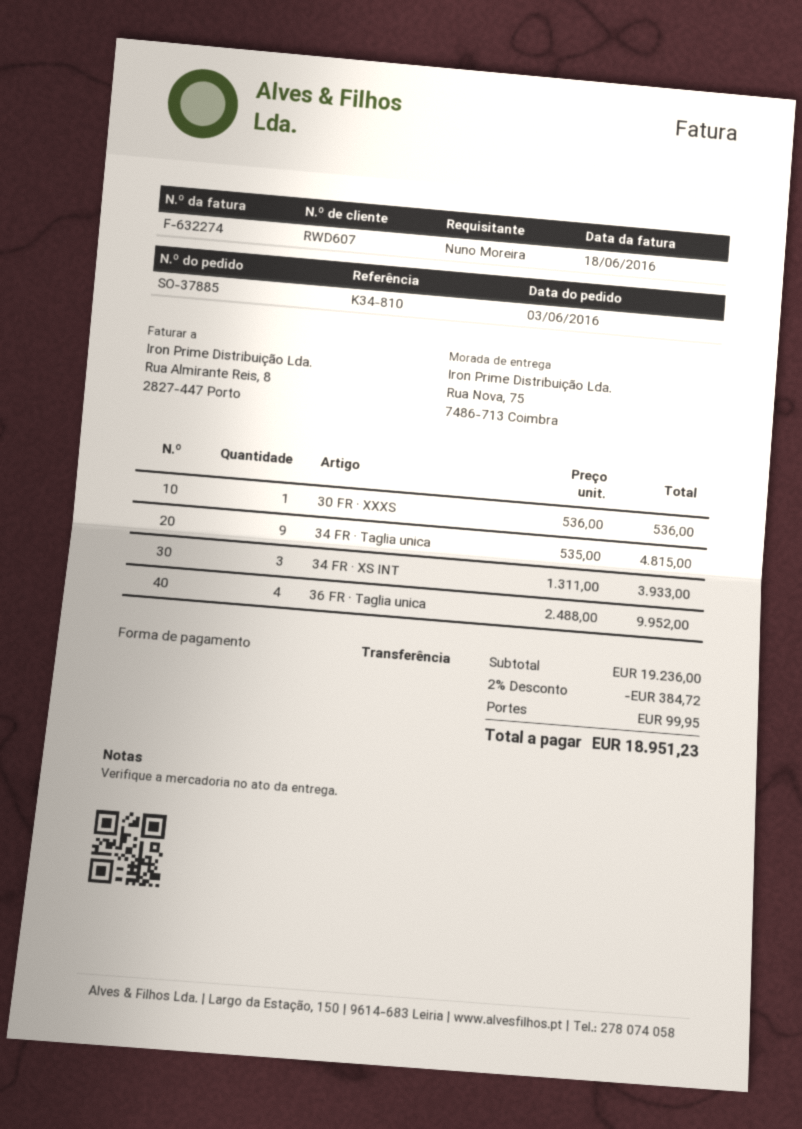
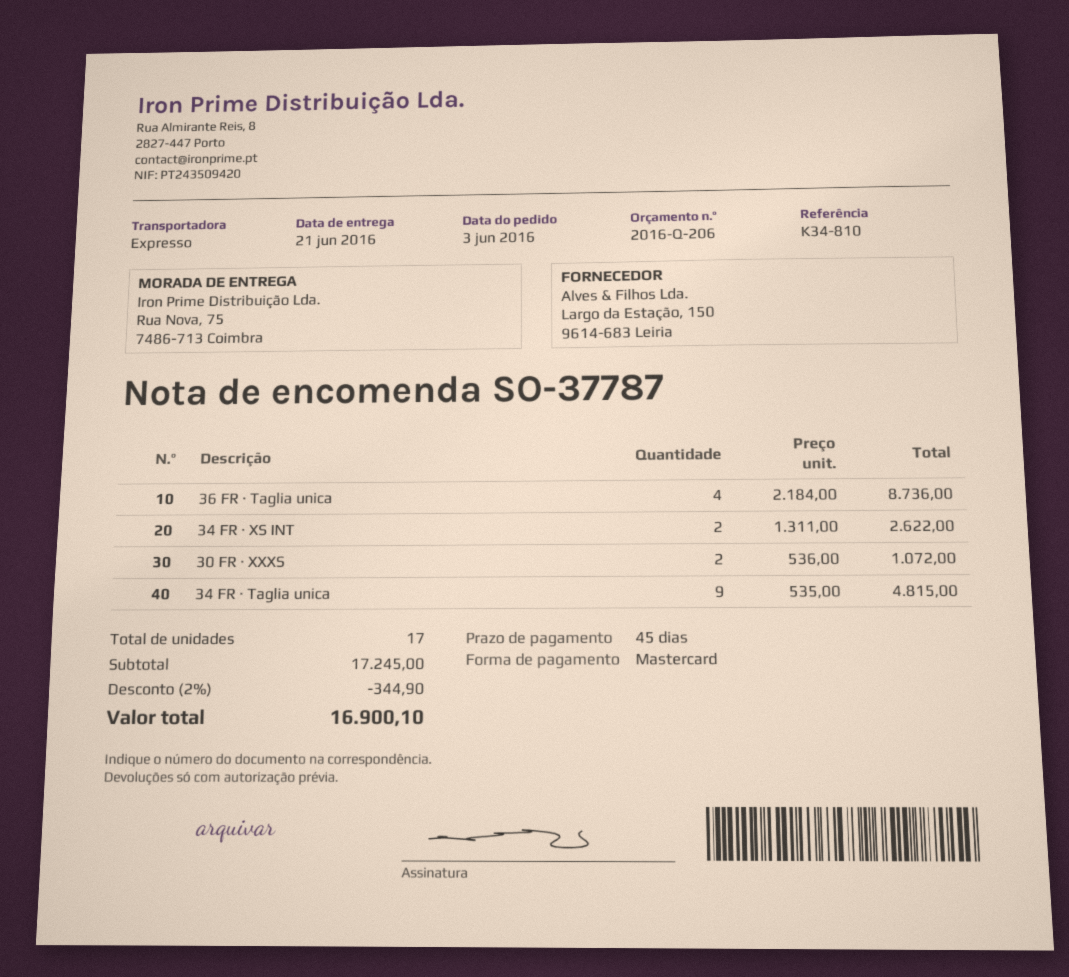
order number: SO-37885 -> SO-37787
payment method: bank transfer -> Mastercard
30 FR · XXXS: 1 x 536.00 = 536.00 -> 2 x 536.00 = 1072.00
34 FR · XS INT: 3 x 1311.00 = 3933.00 -> 2 x 1311.00 = 2622.00
36 FR · Taglia unica: 4 x 2488.00 = 9952.00 -> 4 x 2184.00 = 8736.00
subtotal: 19236.00 -> 17245.00
discount: 2% = 384.72 -> 2% = 344.90
shipping: 99.95 -> none
total: 18951.23 -> 16900.10

